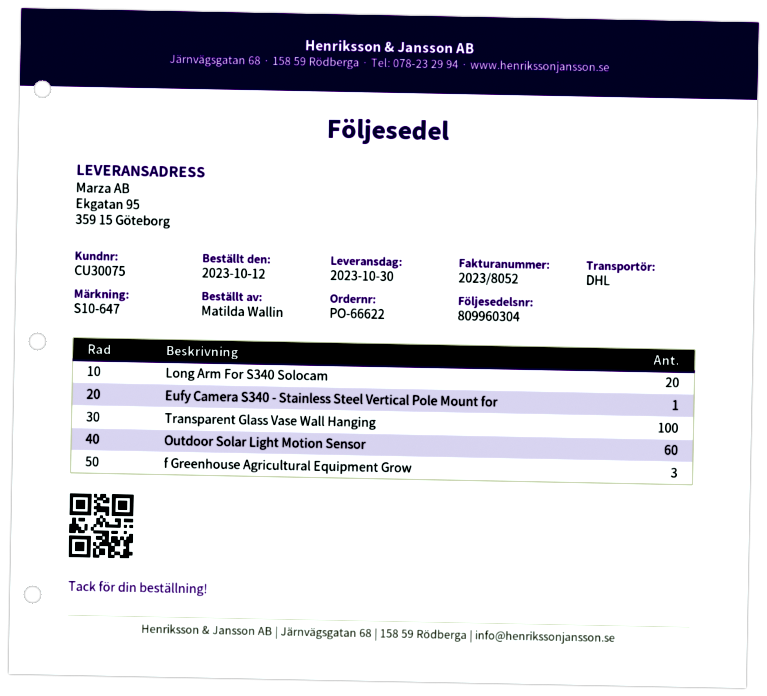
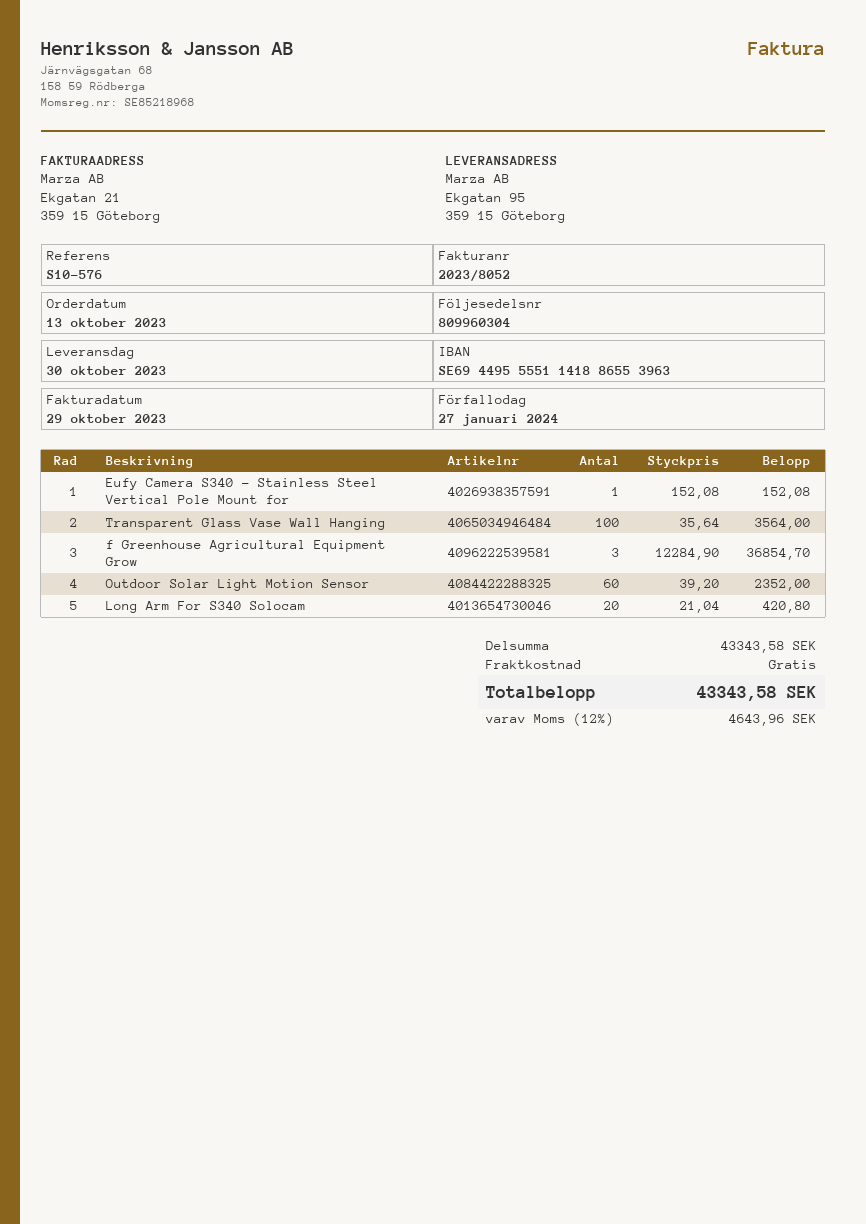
order date: 2023-10-12 -> 2023-10-13
reference: S10-647 -> S10-576

